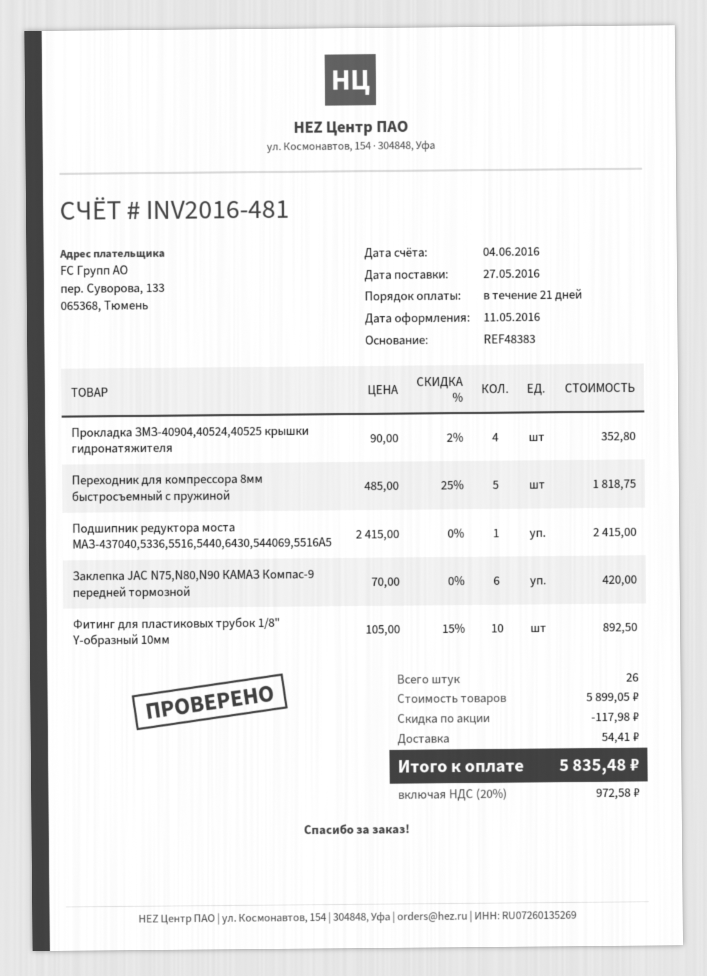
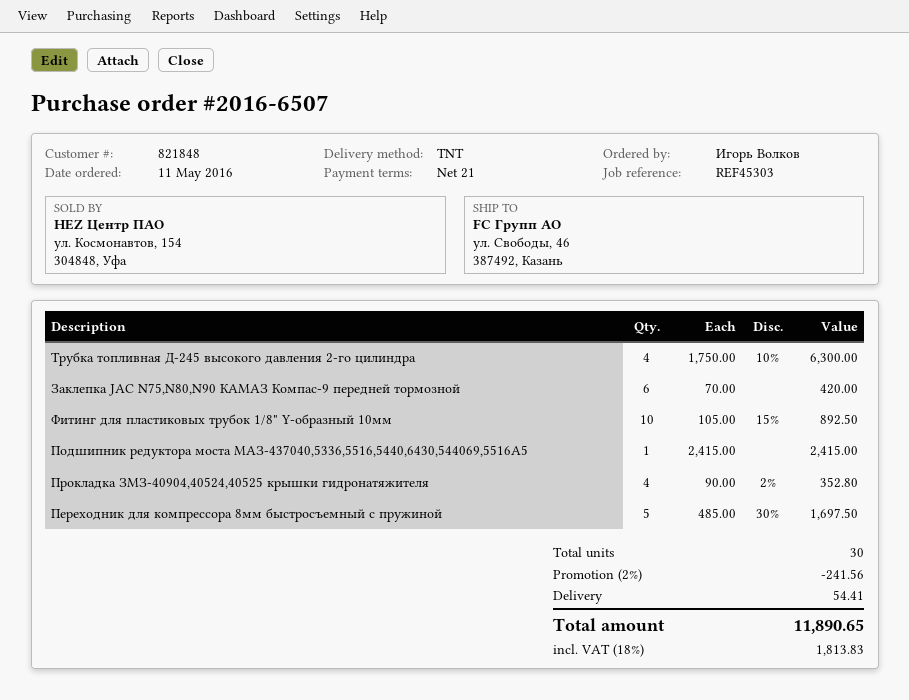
reference: REF48383 -> REF45303
Переходник для компрессора 8мм быстросъемный с пружиной: 5 x 485.00 - 25% = 1818.75 -> 5 x 485.00 - 30% = 1697.50
Трубка топливная Д-245 высокого давления 2-го цилиндра: none -> 4 x 1750.00 - 10% = 6300.00
total quantity: 26 -> 30
discount: 117.98 -> 241.56
tax: 20% = 972.58 -> 18% = 1813.83
total: 5835.48 -> 11890.65

